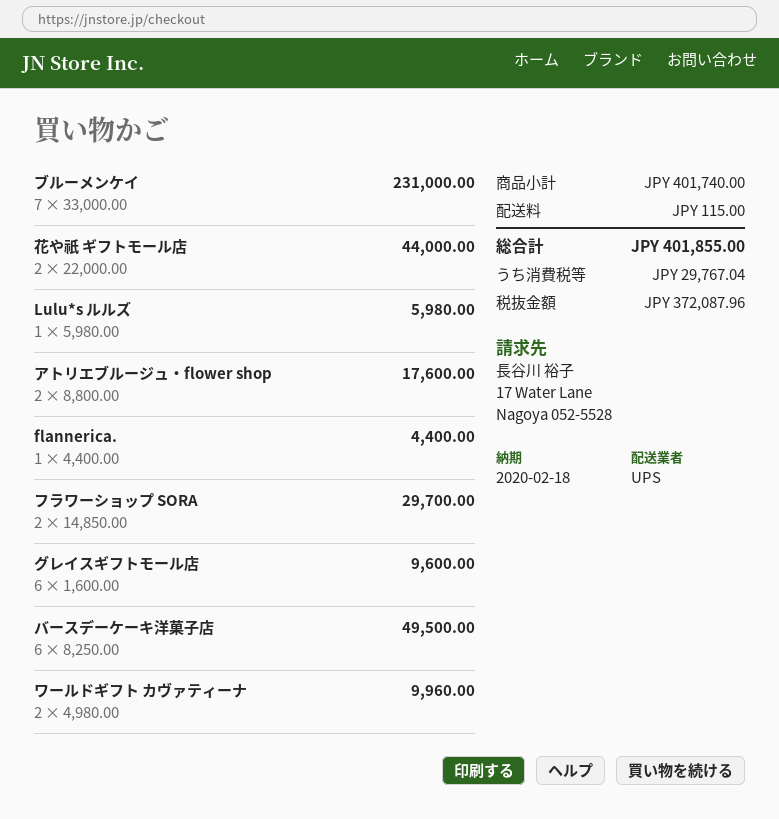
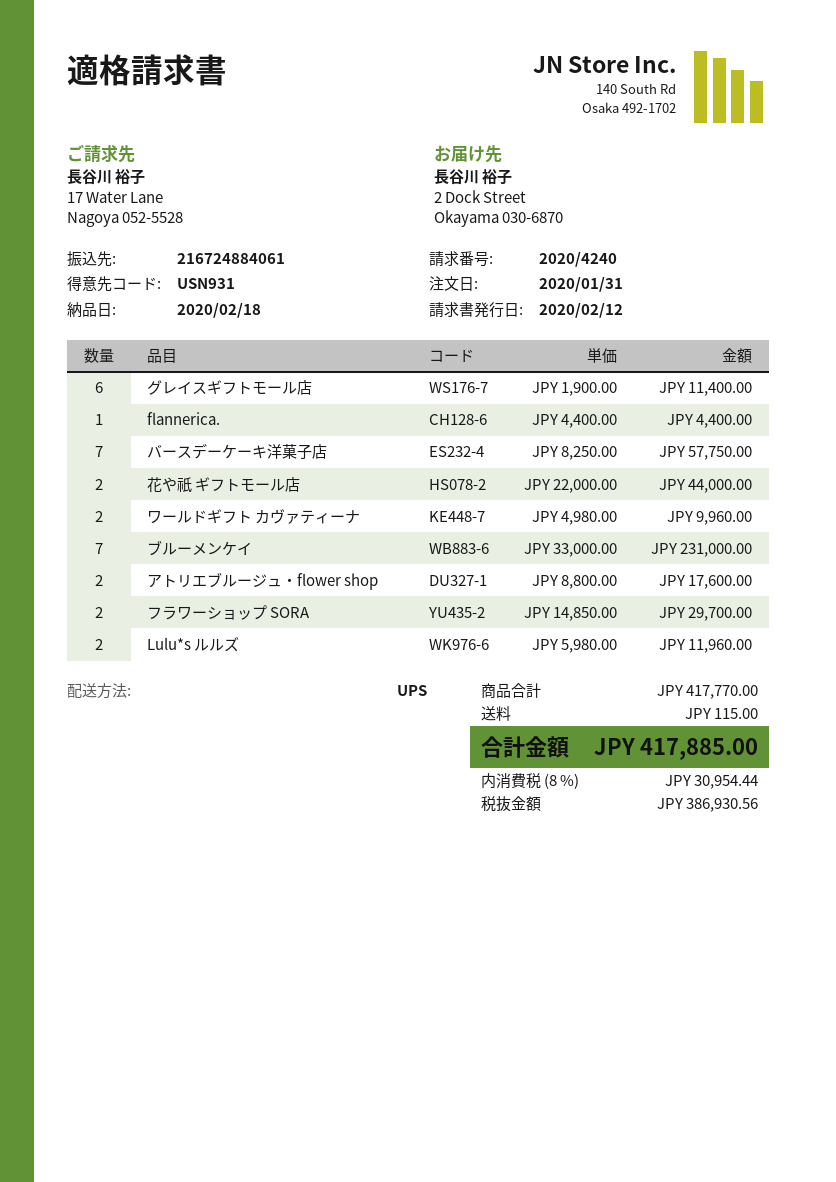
Lulu*s ルルズ: 1 x 5980.00 = 5980.00 -> 2 x 5980.00 = 11960.00
グレイスギフトモール店: 6 x 1600.00 = 9600.00 -> 6 x 1900.00 = 11400.00
バースデーケーキ洋菓子店: 6 x 8250.00 = 49500.00 -> 7 x 8250.00 = 57750.00
subtotal: 401740.00 -> 417770.00
net: 372087.96 -> 386930.56
tax: 29767.04 -> 30954.44
total: 401855.00 -> 417885.00

